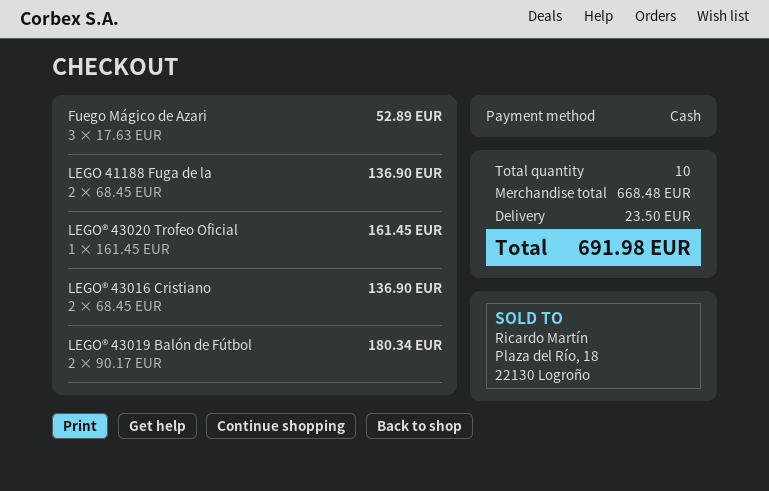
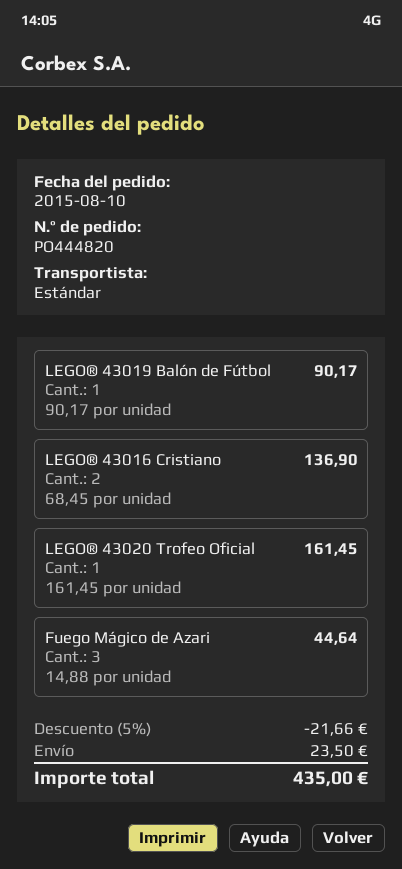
Fuego Mágico de Azari: 3 x 17.63 = 52.89 -> 3 x 14.88 = 44.64
LEGO 41188 Fuga de la: 2 x 68.45 = 136.90 -> none
LEGO® 43019 Balón de Fútbol: 2 x 90.17 = 180.34 -> 1 x 90.17 = 90.17
discount: none -> 5% = 21.66
total: 691.98 -> 435.00

